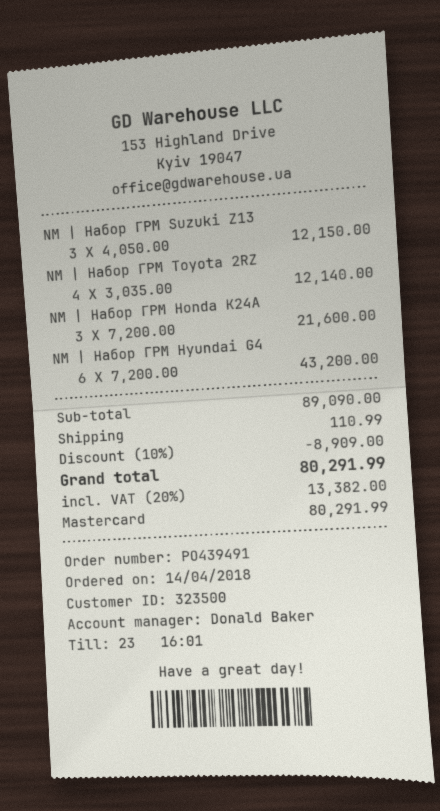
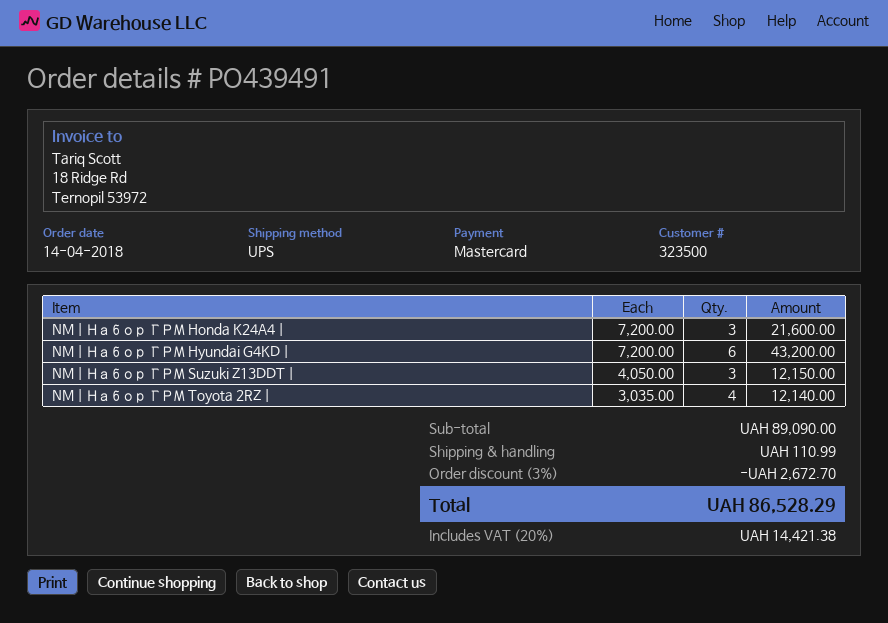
discount: 10% = 8909.00 -> 3% = 2672.70
tax: 20% = 13382.00 -> 20% = 14421.38
total: 80291.99 -> 86528.29

